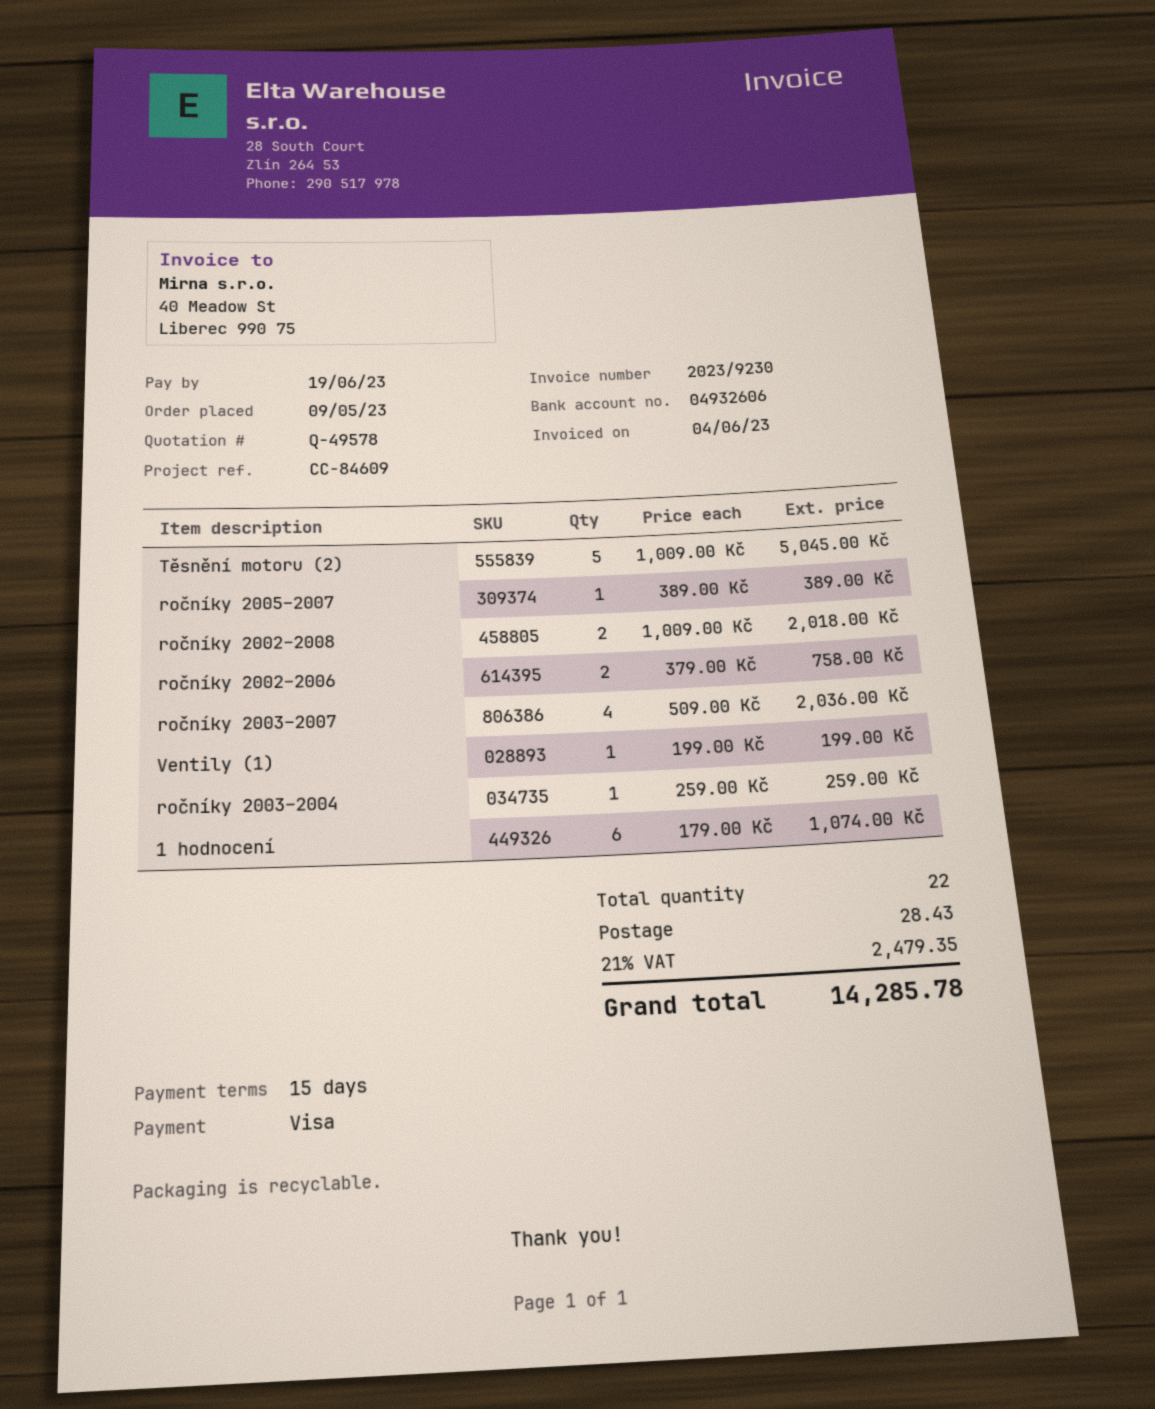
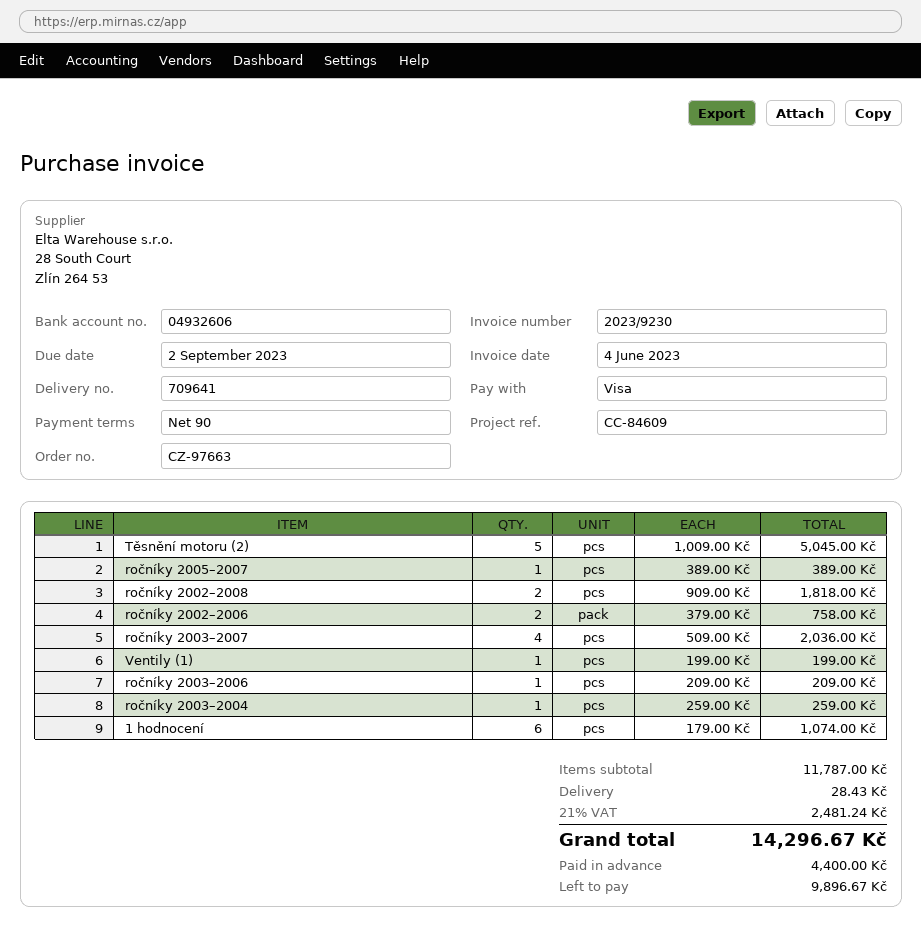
payment terms: 15 days -> 90 days
due date: 2023-06-19 -> 2023-09-02
ročníky 2002–2008: 2 x 1009.00 = 2018.00 -> 2 x 909.00 = 1818.00
ročníky 2003–2006: none -> 1 x 209.00 = 209.00
tax: 21% = 2479.35 -> 21% = 2481.24
total: 14285.78 -> 14296.67

